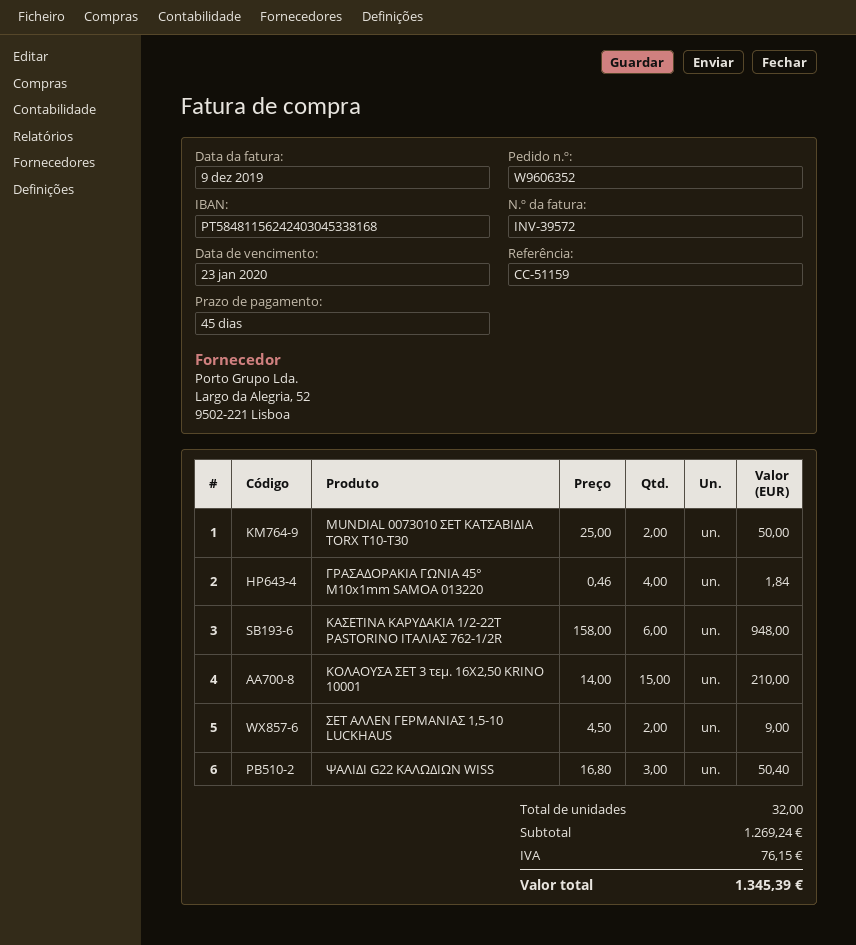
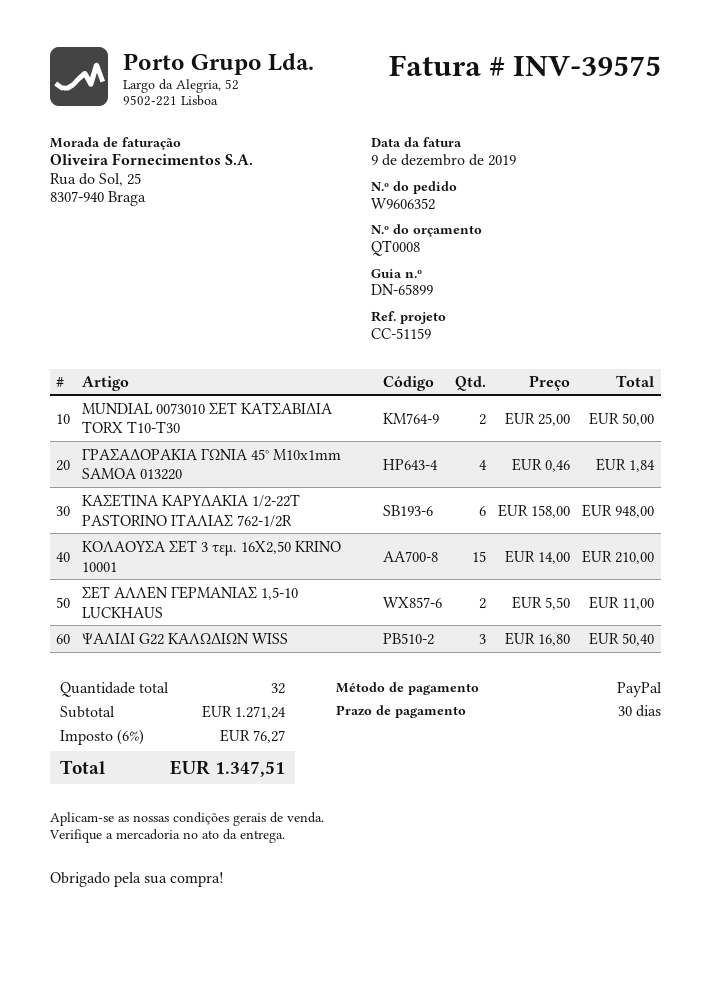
invoice number: INV-39572 -> INV-39575
payment terms: 45 days -> 30 days
ΣΕΤ ΑΛΛΕΝ ΓΕΡΜΑΝΙΑΣ 1,5-10 LUCKHAUS: 2 x 4.50 = 9.00 -> 2 x 5.50 = 11.00
subtotal: 1269.24 -> 1271.24
tax: 76.15 -> 76.27
total: 1345.39 -> 1347.51

